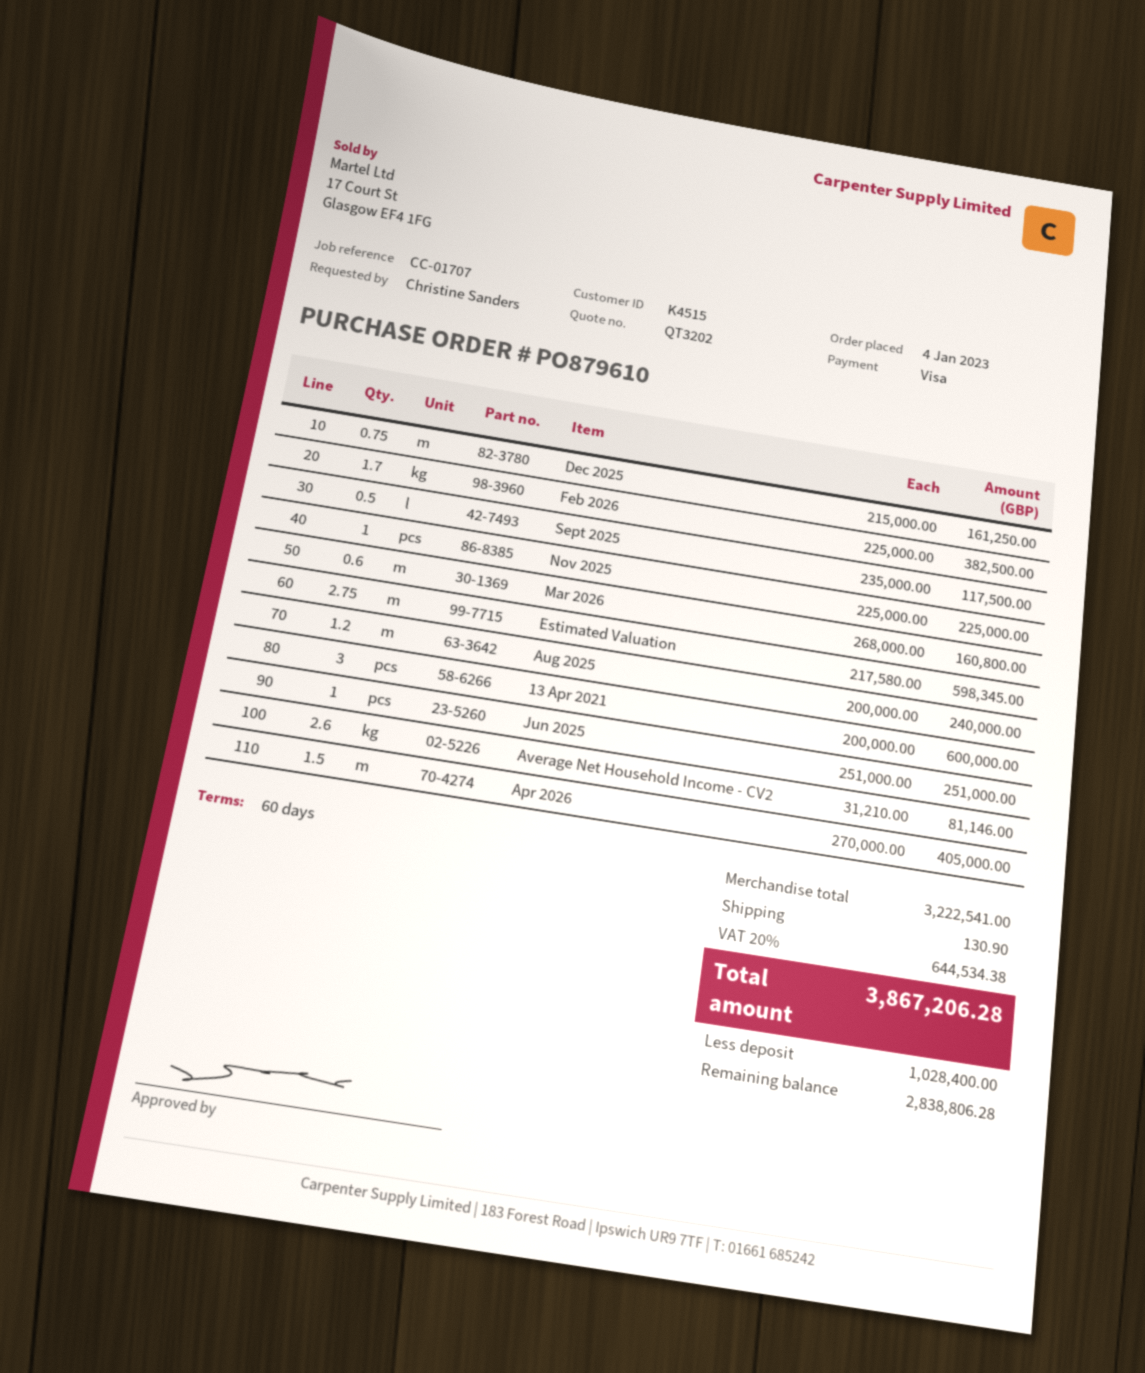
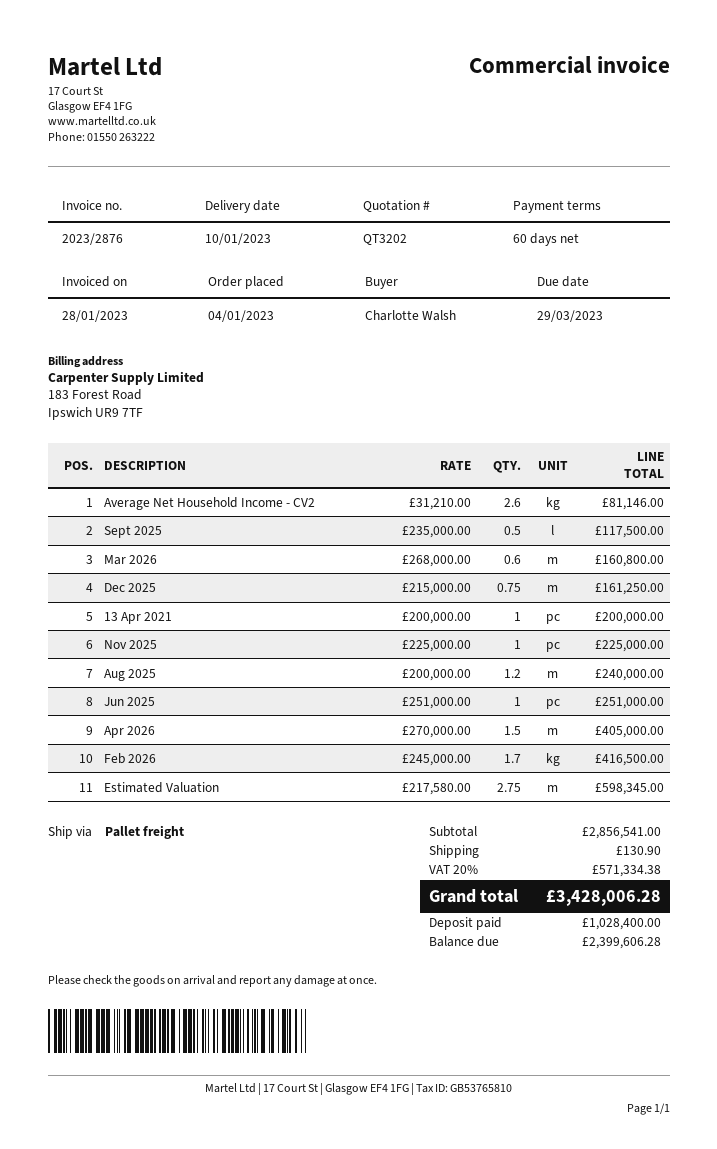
ordered by: Christine Sanders -> Charlotte Walsh
Feb 2026: 1.7 x 225000.00 = 382500.00 -> 1.7 x 245000.00 = 416500.00
13 Apr 2021: 3 x 200000.00 = 600000.00 -> 1 x 200000.00 = 200000.00
subtotal: 3222541.00 -> 2856541.00
tax: 20% = 644534.38 -> 20% = 571334.38
total: 3867206.28 -> 3428006.28
balance: 2838806.28 -> 2399606.28

